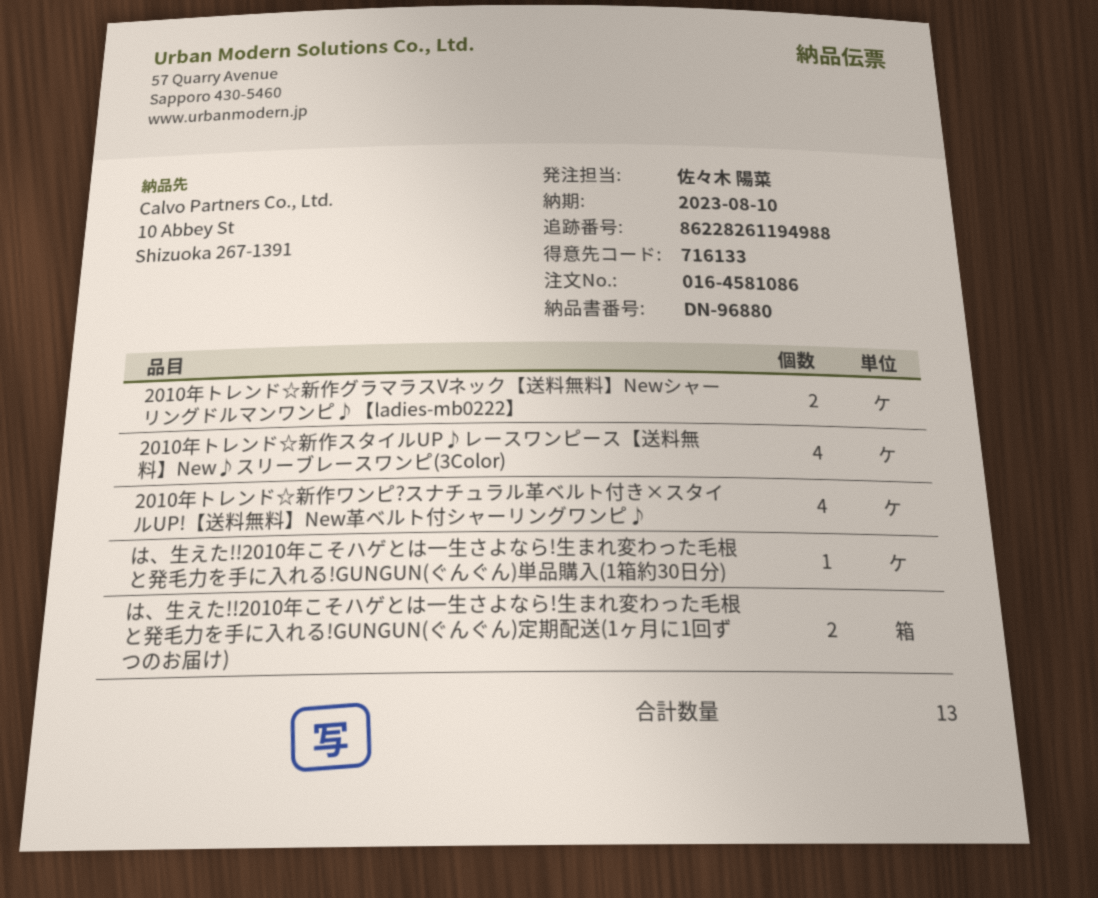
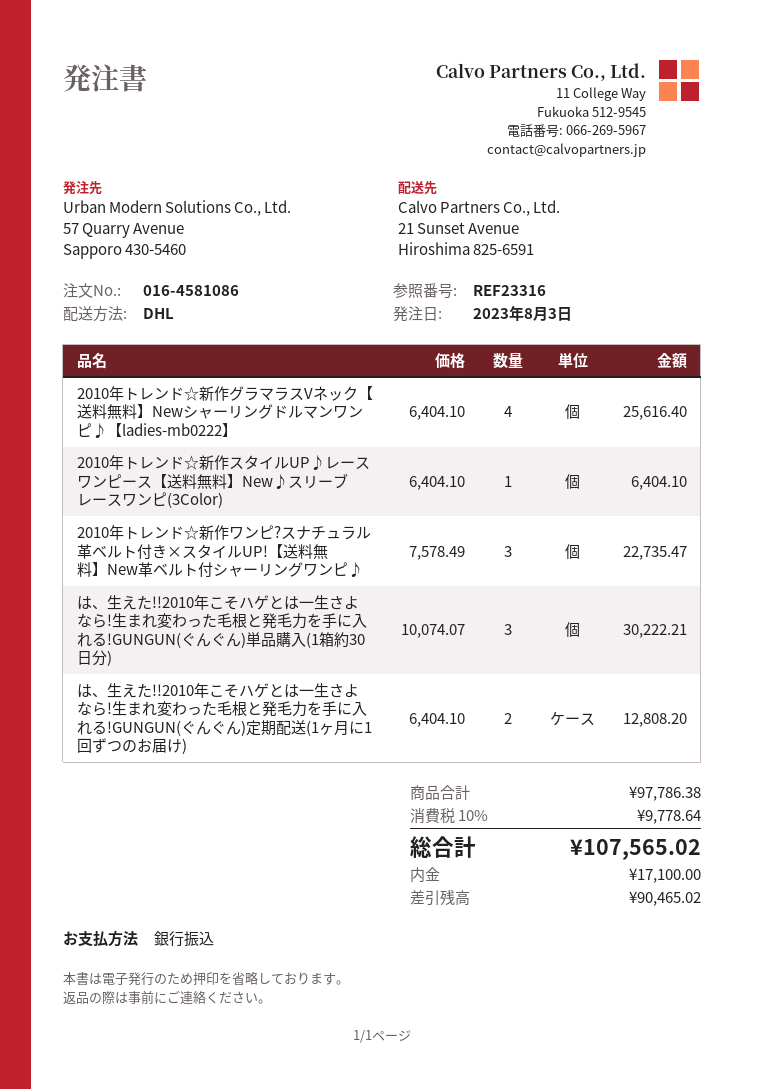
ship to: 10 Abbey St, Shizuoka 267-1391 -> 21 Sunset Avenue, Hiroshima 825-6591
2010年トレンド☆新作グラマラスVネック【送料無料】Newシャーリングドルマンワンピ♪【ladies-mb0222】: 2 -> 4
2010年トレンド☆新作スタイルUP♪レースワンピース【送料無料】New♪スリーブレースワンピ(3Color): 4 -> 1
2010年トレンド☆新作ワンピ?スナチュラル革ベルト付き×スタイルUP!【送料無料】New革ベルト付シャーリングワンピ♪: 4 -> 3
は、生えた!!2010年こそハゲとは一生さよなら!生まれ変わった毛根と発毛力を手に入れる!GUNGUN(ぐんぐん)単品購入(1箱約30日分): 1 -> 3

